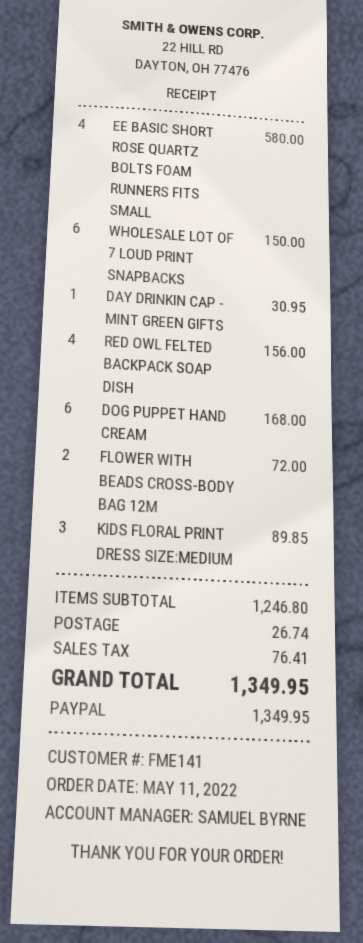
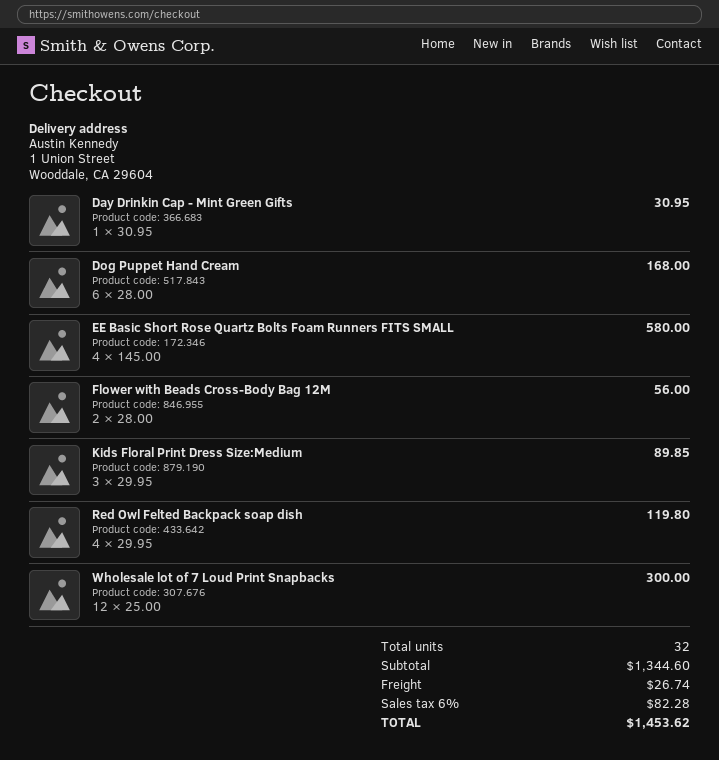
WHOLESALE LOT OF 7 LOUD PRINT SNAPBACKS: 6 for 150.00 -> 12 for 300.00
RED OWL FELTED BACKPACK SOAP DISH: 4 for 156.00 -> 4 for 119.80
FLOWER WITH BEADS CROSS-BODY BAG 12M: 2 for 72.00 -> 2 for 56.00
subtotal: 1246.80 -> 1344.60
tax: 76.41 -> 82.28
total: 1349.95 -> 1453.62

